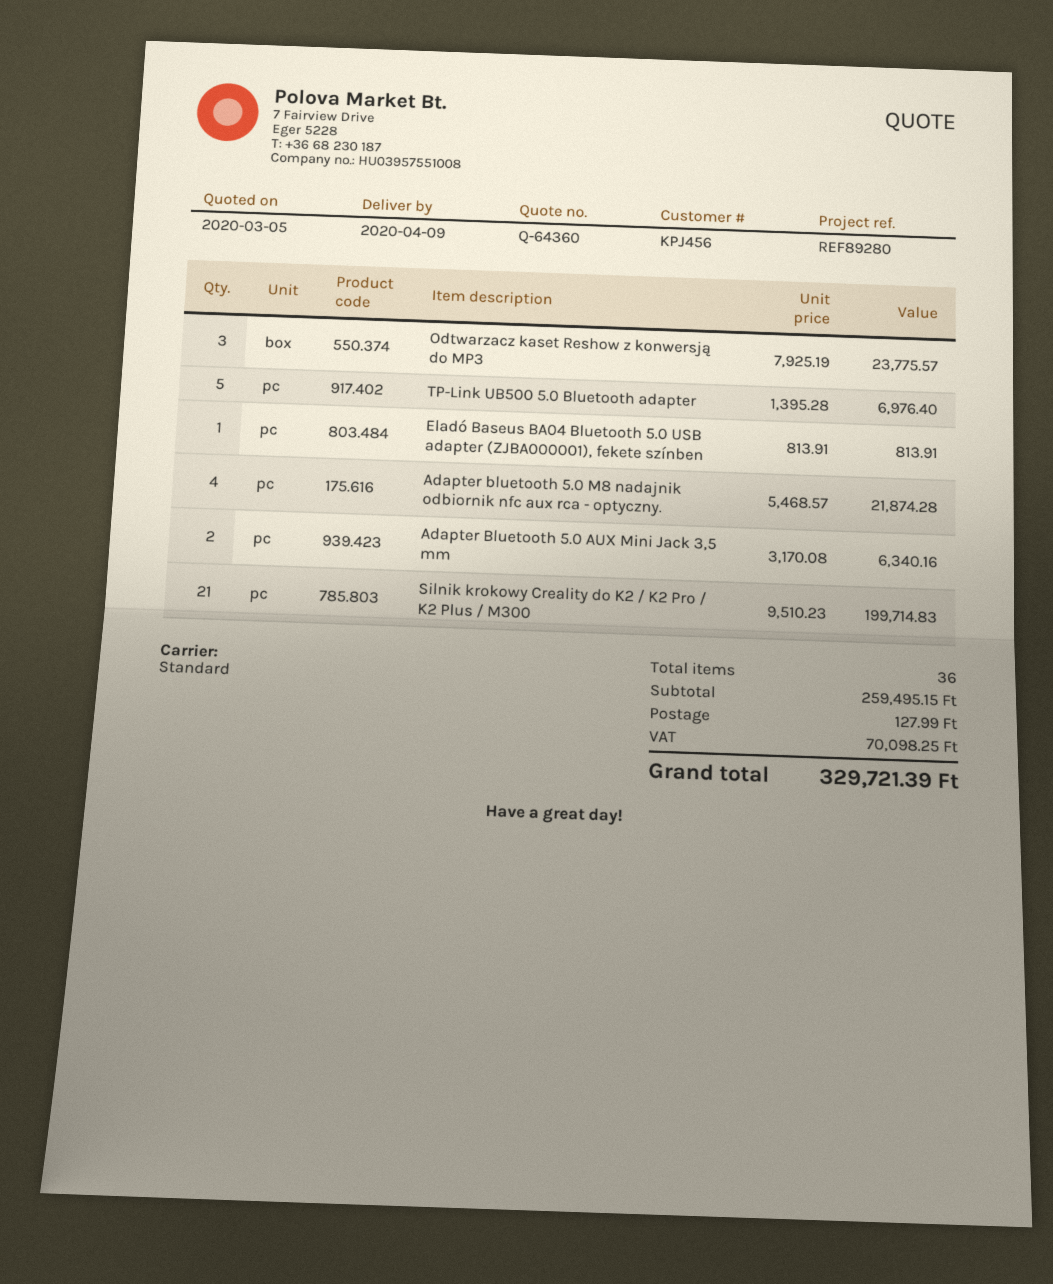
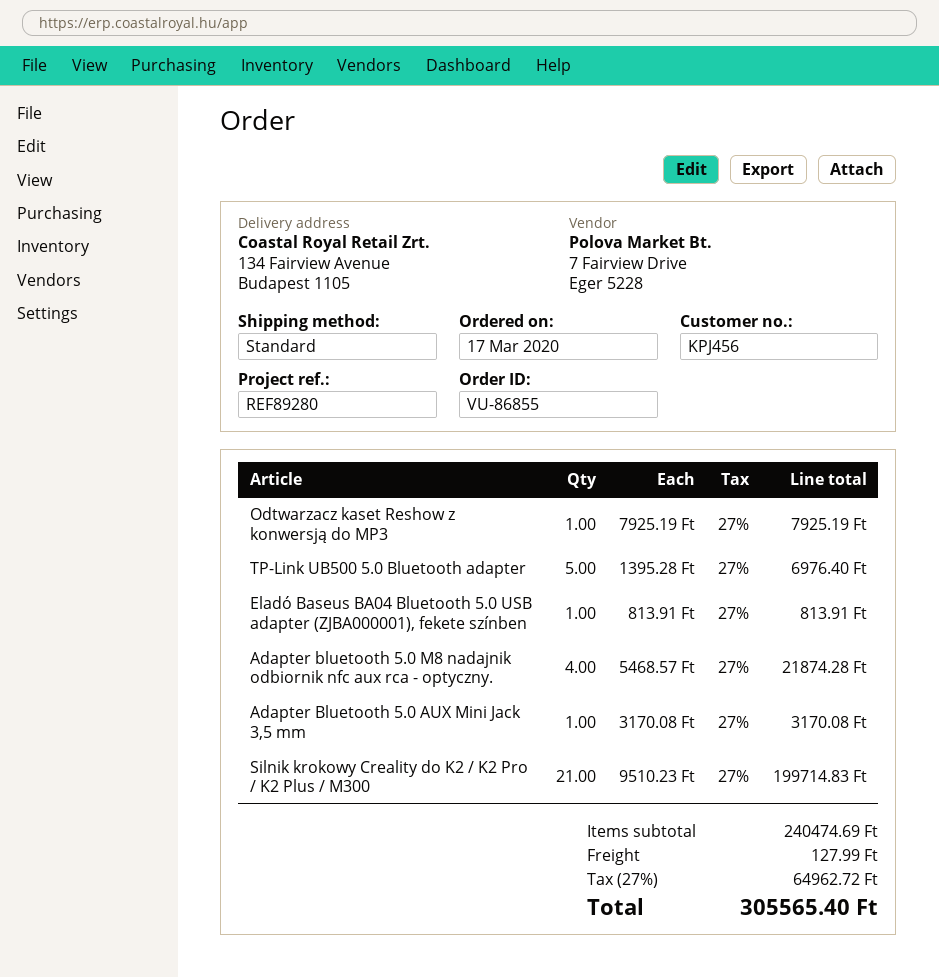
Odtwarzacz kaset Reshow z konwersją do MP3: 3 x 7925.19 = 23775.57 -> 1 x 7925.19 = 7925.19
Adapter Bluetooth 5.0 AUX Mini Jack 3,5 mm: 2 x 3170.08 = 6340.16 -> 1 x 3170.08 = 3170.08
subtotal: 259495.15 -> 240474.69
tax: 70098.25 -> 64962.72
total: 329721.39 -> 305565.40

